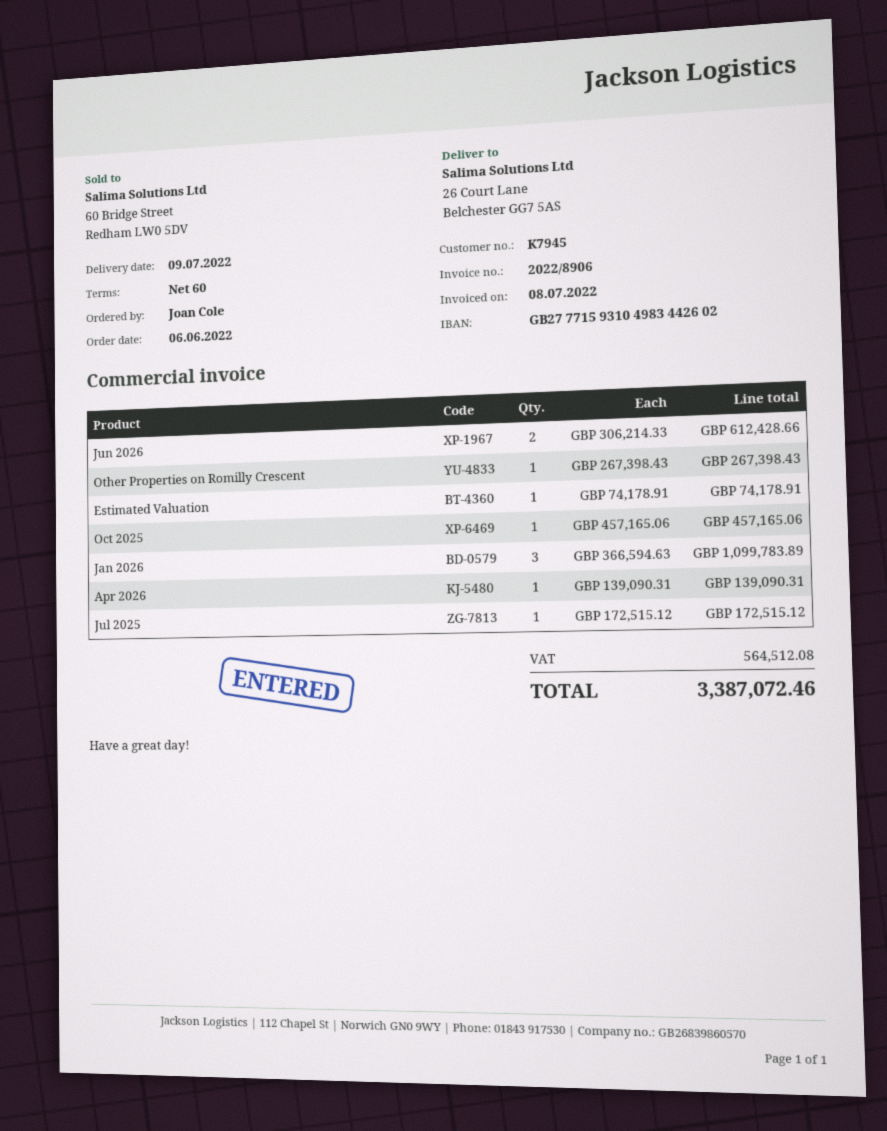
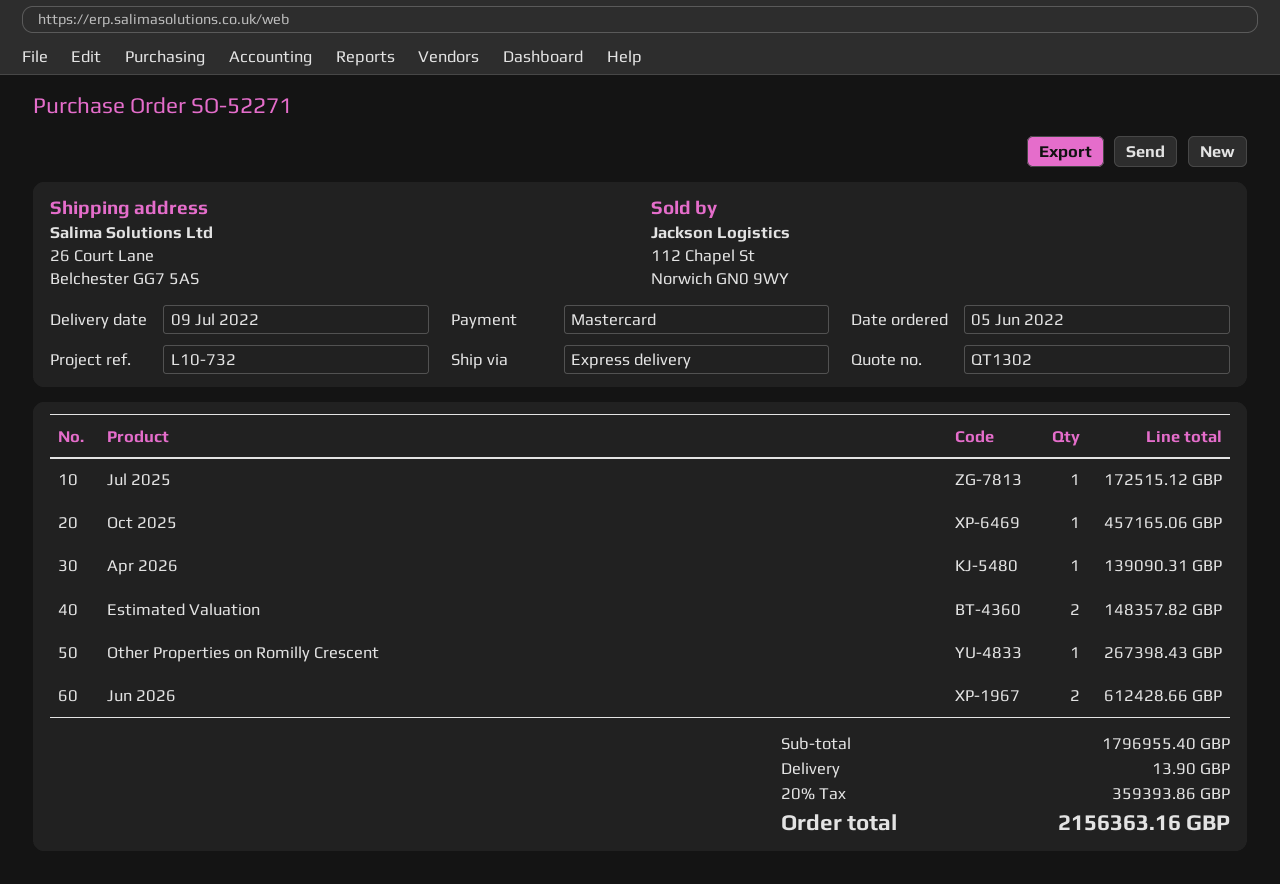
order date: 2022-06-06 -> 2022-06-05
Estimated Valuation: 1 for 74178.91 -> 2 for 148357.82
Jan 2026: 3 for 1099783.89 -> none
shipping: none -> 13.90
tax: 564512.08 -> 359393.86
total: 3387072.46 -> 2156363.16

